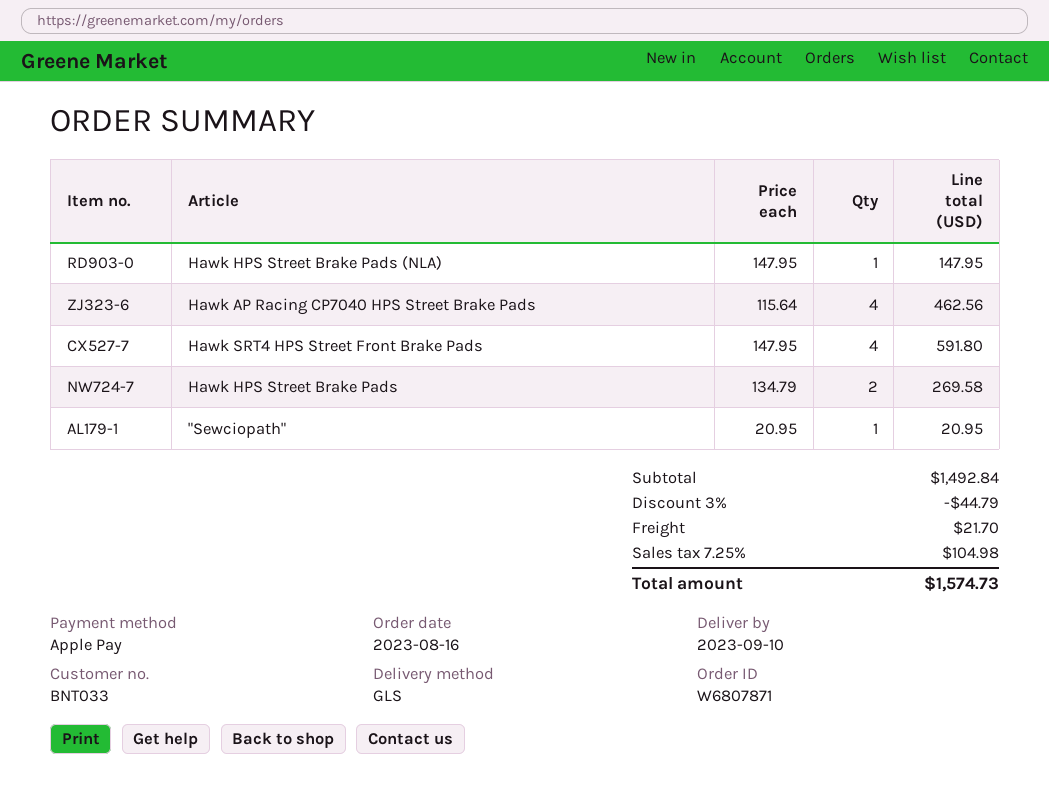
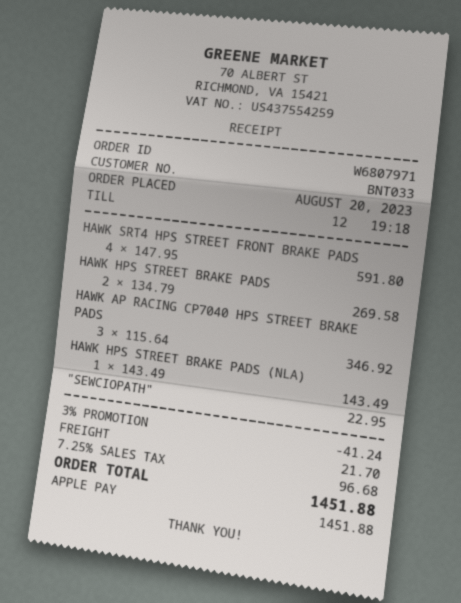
order number: W6807871 -> W6807971
order date: 2023-08-16 -> 2023-08-20
Hawk HPS Street Brake Pads (NLA): 1 x 147.95 = 147.95 -> 1 x 143.49 = 143.49
Hawk AP Racing CP7040 HPS Street Brake Pads: 4 x 115.64 = 462.56 -> 3 x 115.64 = 346.92
"Sewciopath": 1 x 20.95 = 20.95 -> 1 x 22.95 = 22.95
discount: 3% = 44.79 -> 3% = 41.24
tax: 7.25% = 104.98 -> 7.25% = 96.68
total: 1574.73 -> 1451.88

